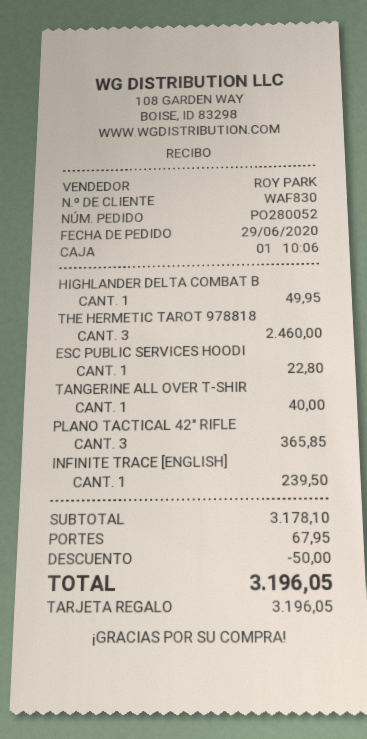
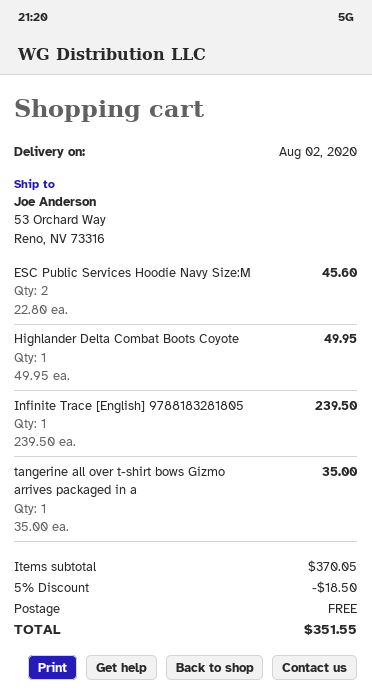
THE HERMETIC TAROT 978818: 3 for 2460.00 -> none
ESC PUBLIC SERVICES HOODI: 1 for 22.80 -> 2 for 45.60
TANGERINE ALL OVER T-SHIR: 1 for 40.00 -> 1 for 35.00
PLANO TACTICAL 42" RIFLE: 3 for 365.85 -> none
subtotal: 3178.10 -> 370.05
discount: 50.00 -> 18.50
shipping: 67.95 -> 0.00
total: 3196.05 -> 351.55

